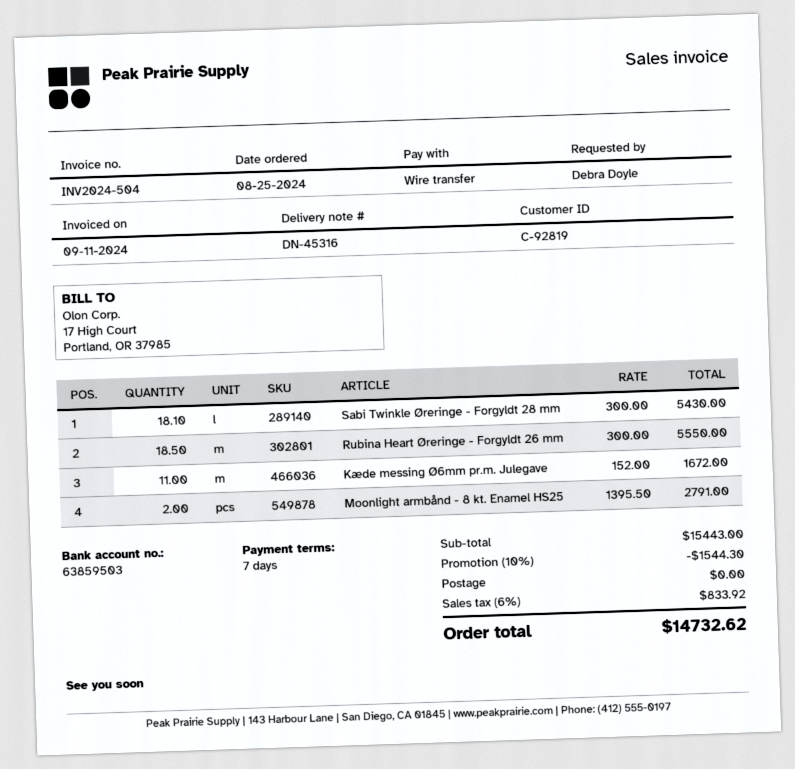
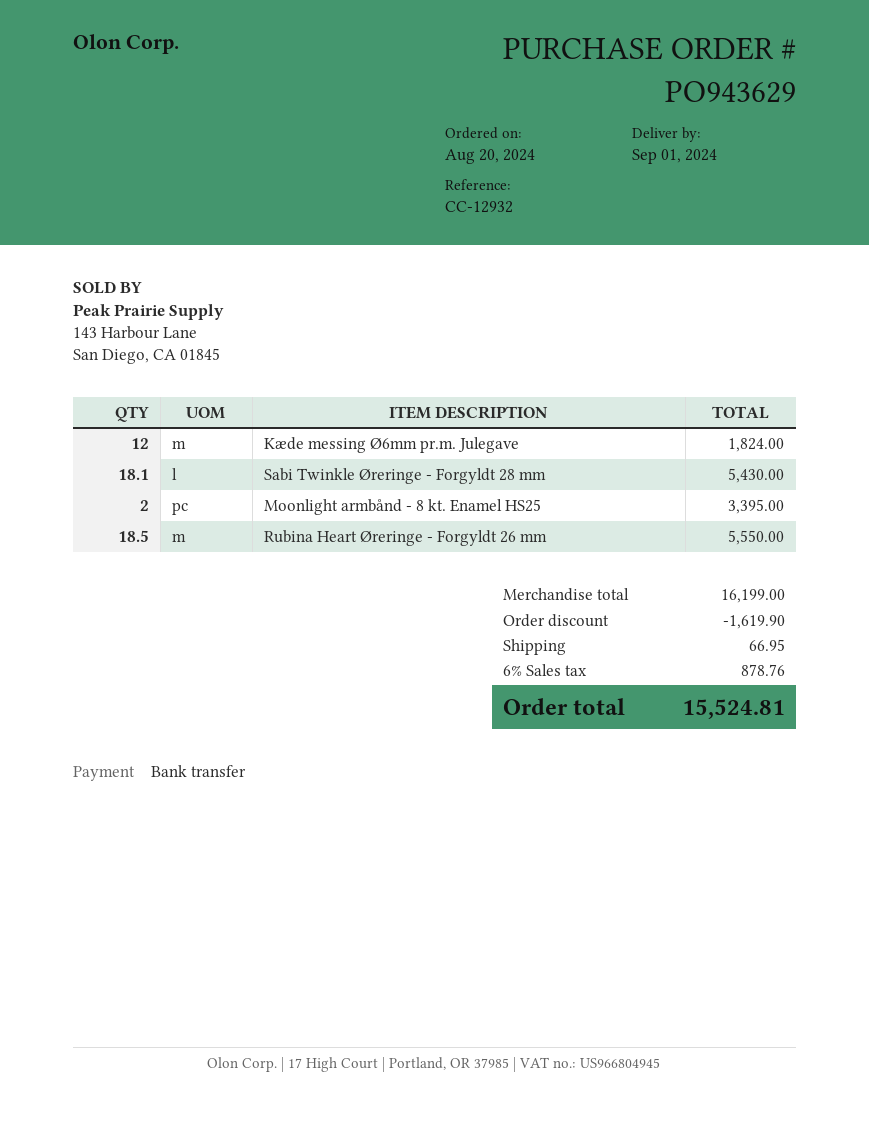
order date: 2024-08-25 -> 2024-08-20
Kæde messing Ø6mm pr.m. Julegave: 11 for 1672.00 -> 12 for 1824.00
Moonlight armbånd - 8 kt. Enamel HS25: 2 for 2791.00 -> 2 for 3395.00
subtotal: 15443.00 -> 16199.00
discount: 1544.30 -> 1619.90
shipping: 0.00 -> 66.95
tax: 6% = 833.92 -> 6% = 878.76
total: 14732.62 -> 15524.81

